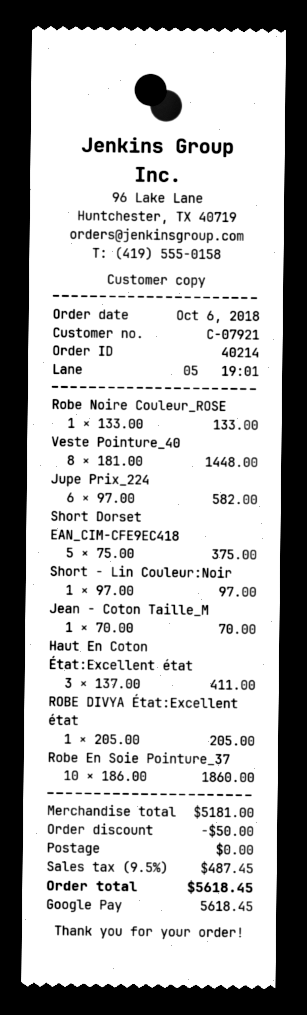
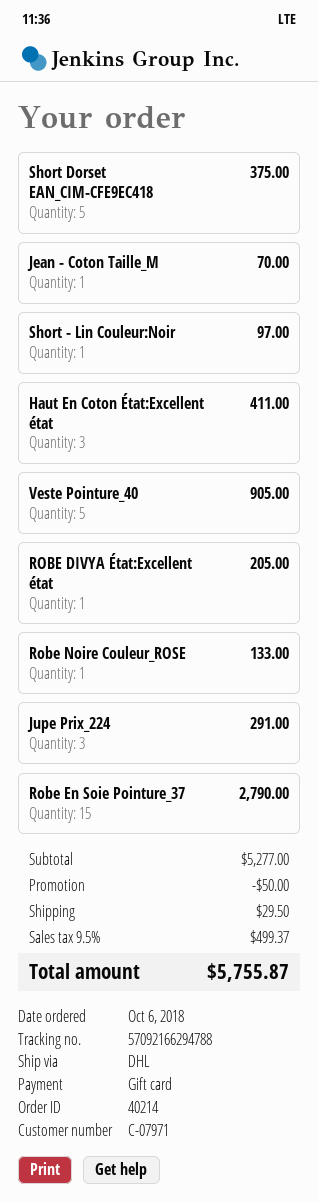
customer number: C-07921 -> C-07971
payment method: Google Pay -> gift card
Veste Pointure_40: 8 for 1448.00 -> 5 for 905.00
Jupe Prix_224: 6 for 582.00 -> 3 for 291.00
Robe En Soie Pointure_37: 10 for 1860.00 -> 15 for 2790.00
subtotal: 5181.00 -> 5277.00
shipping: 0.00 -> 29.50
tax: 9.5% = 487.45 -> 9.5% = 499.37
total: 5618.45 -> 5755.87

